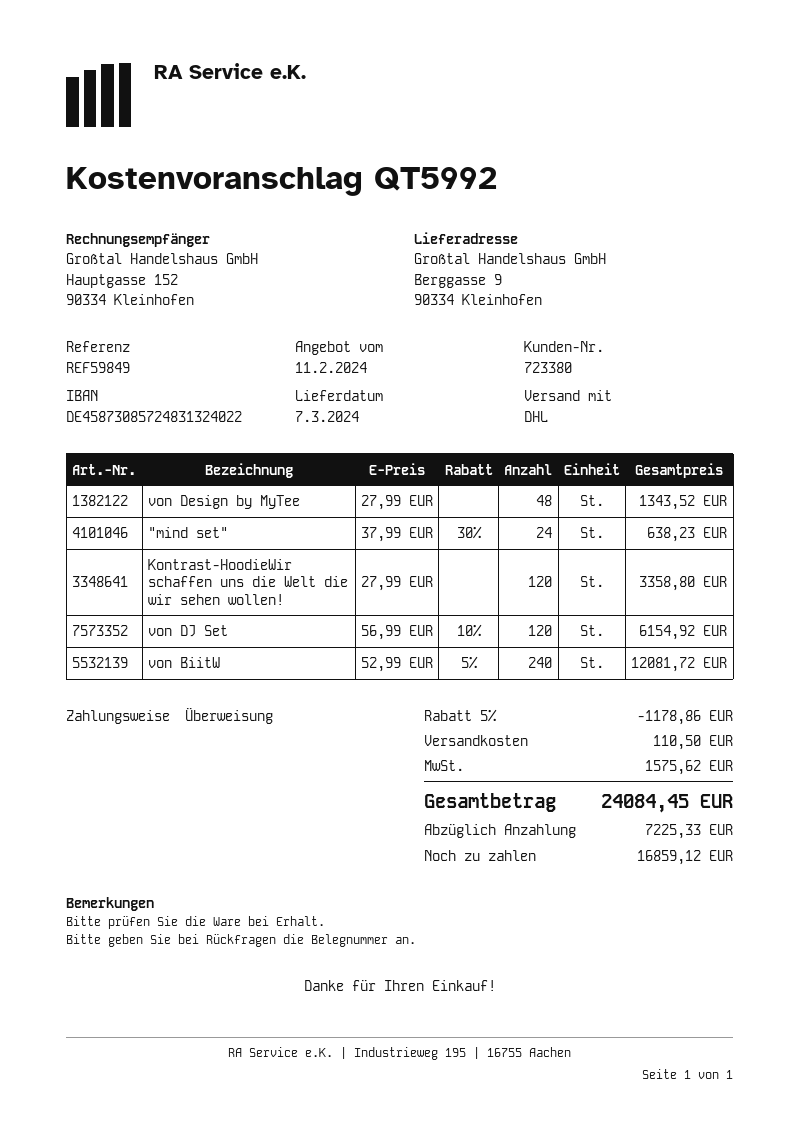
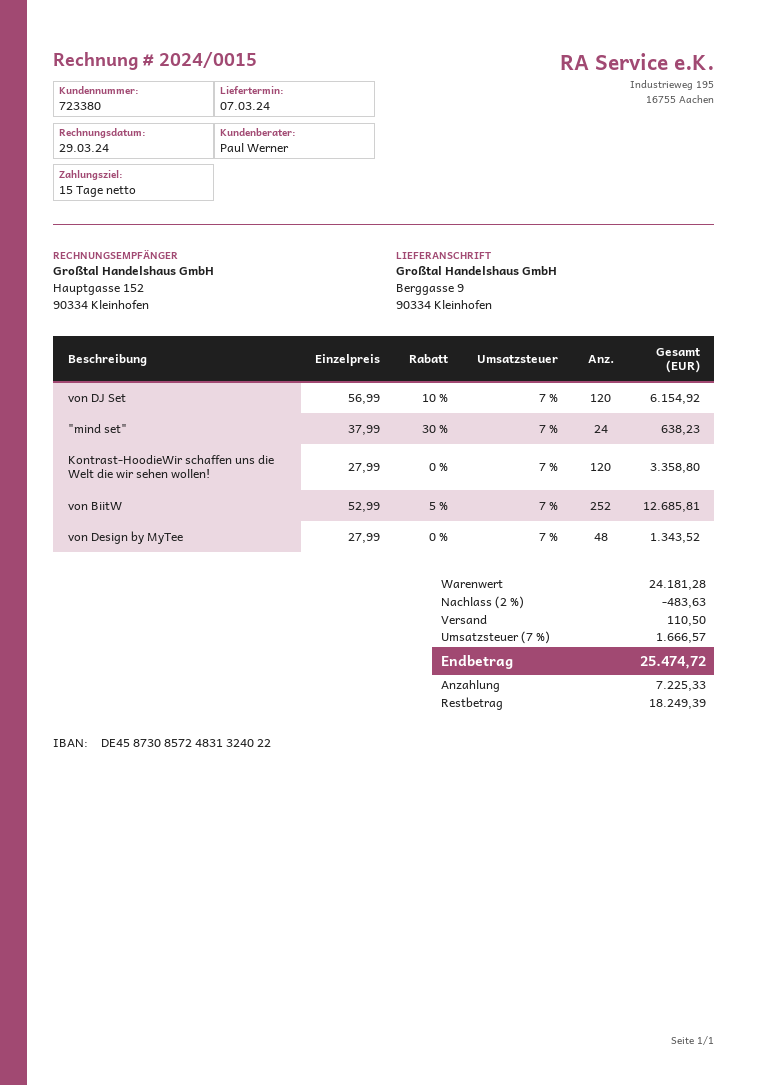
von BiitW: 240 x 52.99 - 5% = 12081.72 -> 252 x 52.99 - 5% = 12685.81
discount: 5% = 1178.86 -> 2% = 483.63
tax: 1575.62 -> 1666.57
total: 24084.45 -> 25474.72
balance: 16859.12 -> 18249.39

